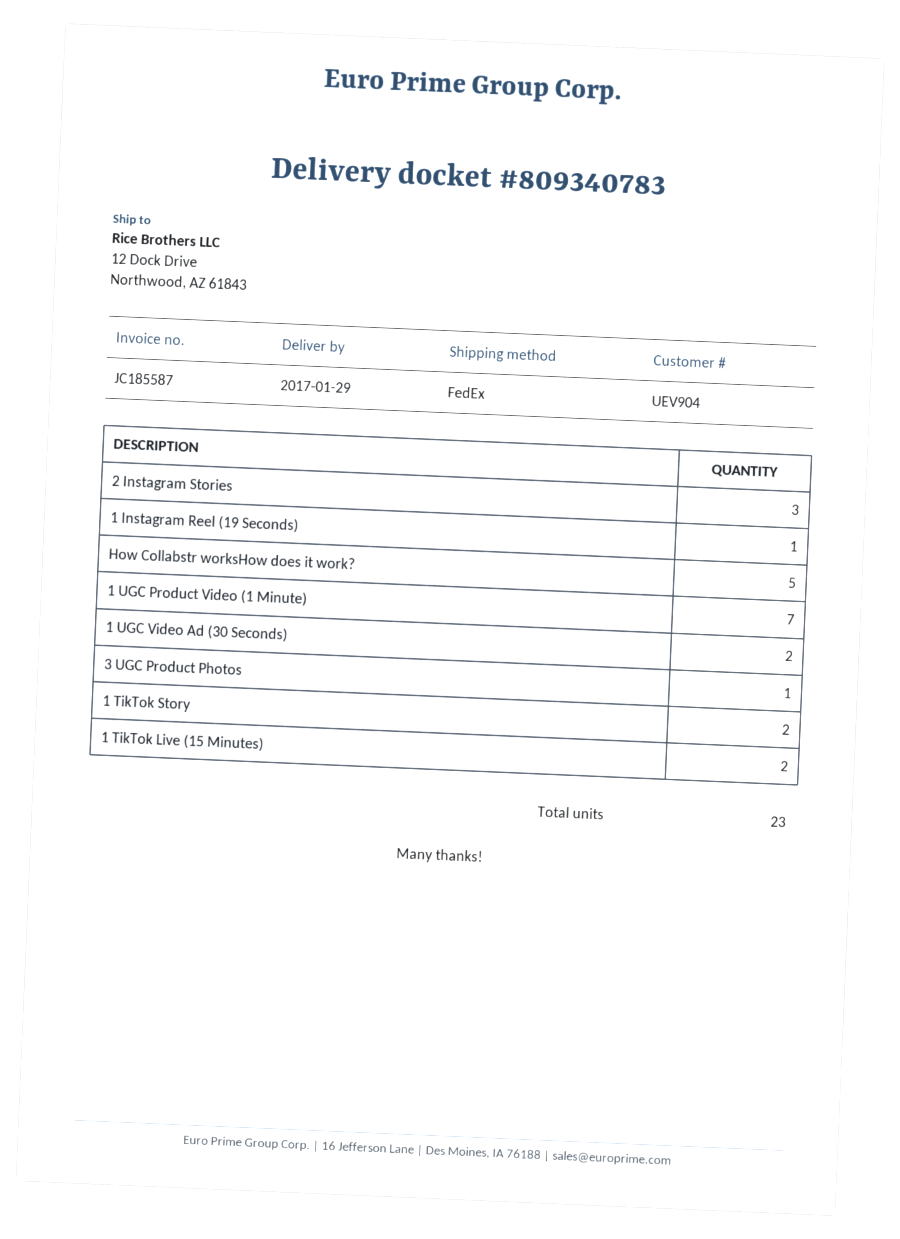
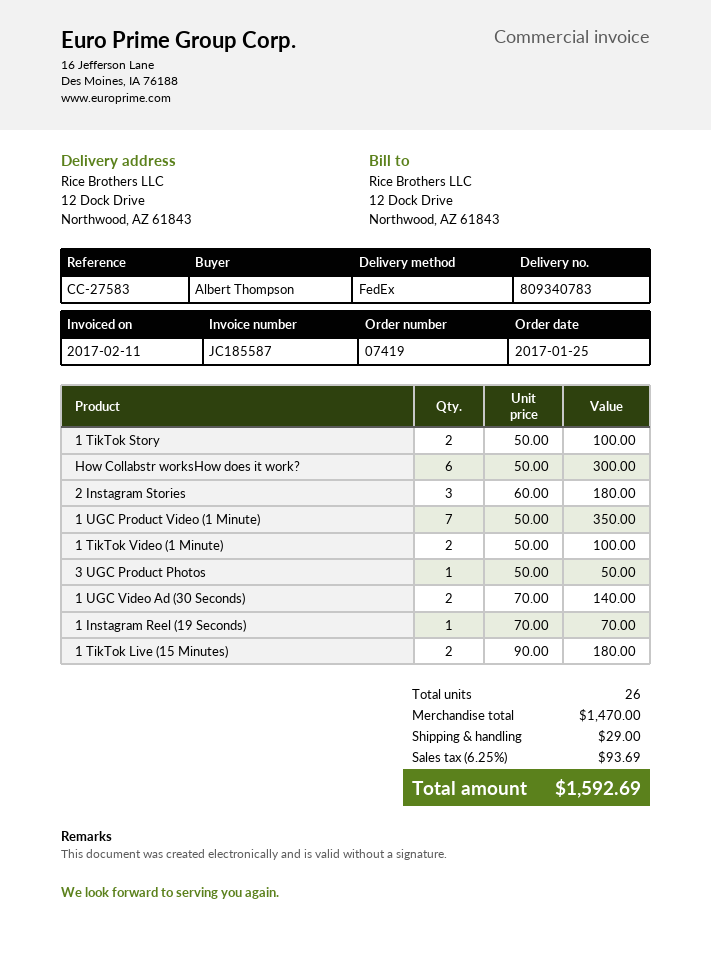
How Collabstr worksHow does it work?: 5 -> 6
1 TikTok Video (1 Minute): none -> 2
total quantity: 23 -> 26

